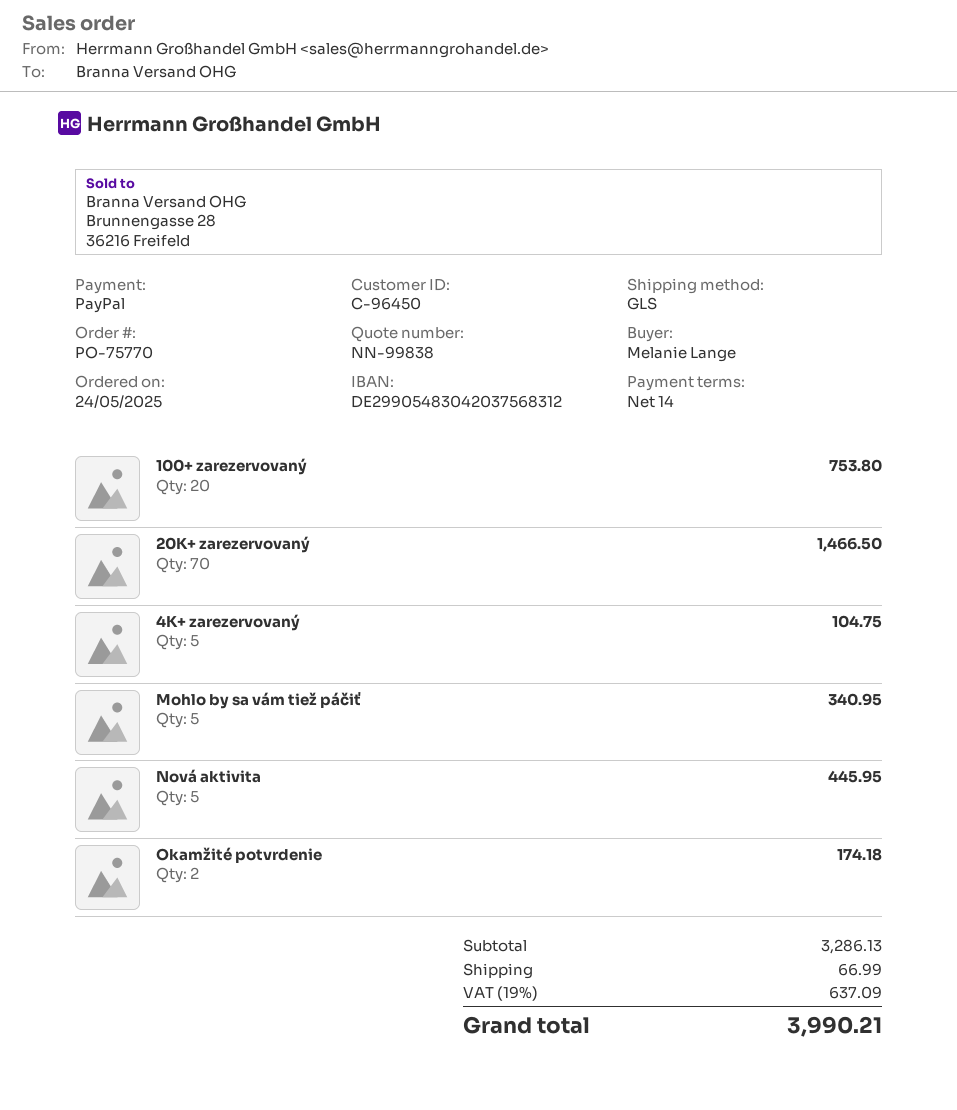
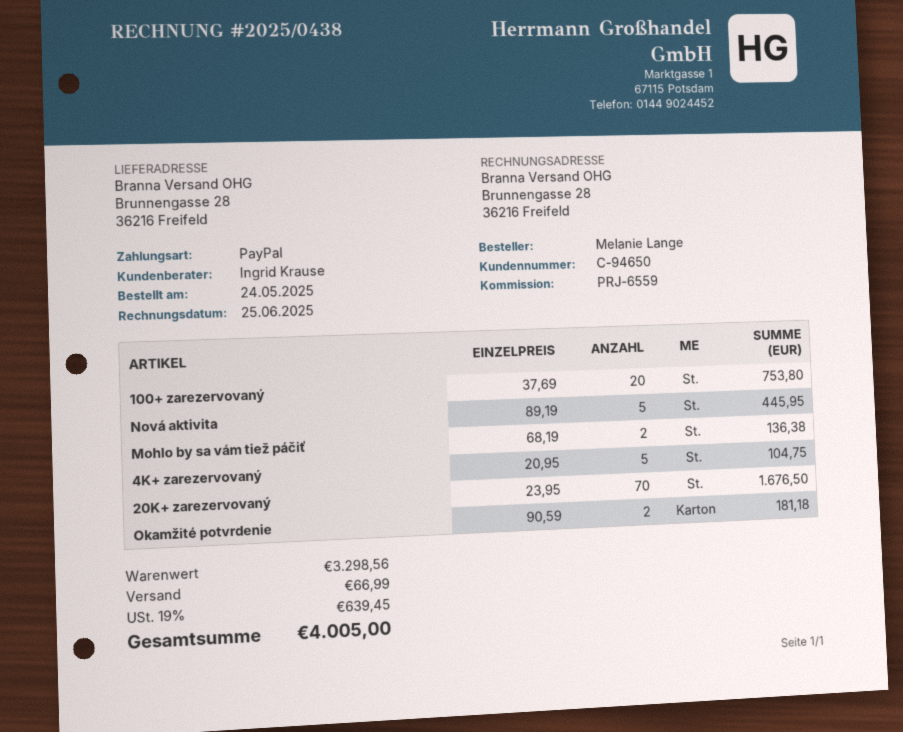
customer number: C-96450 -> C-94650
20K+ zarezervovaný: 70 for 1466.50 -> 70 for 1676.50
Mohlo by sa vám tiež páčiť: 5 for 340.95 -> 2 for 136.38
Okamžité potvrdenie: 2 for 174.18 -> 2 for 181.18
subtotal: 3286.13 -> 3298.56
tax: 19% = 637.09 -> 19% = 639.45
total: 3990.21 -> 4005.00

